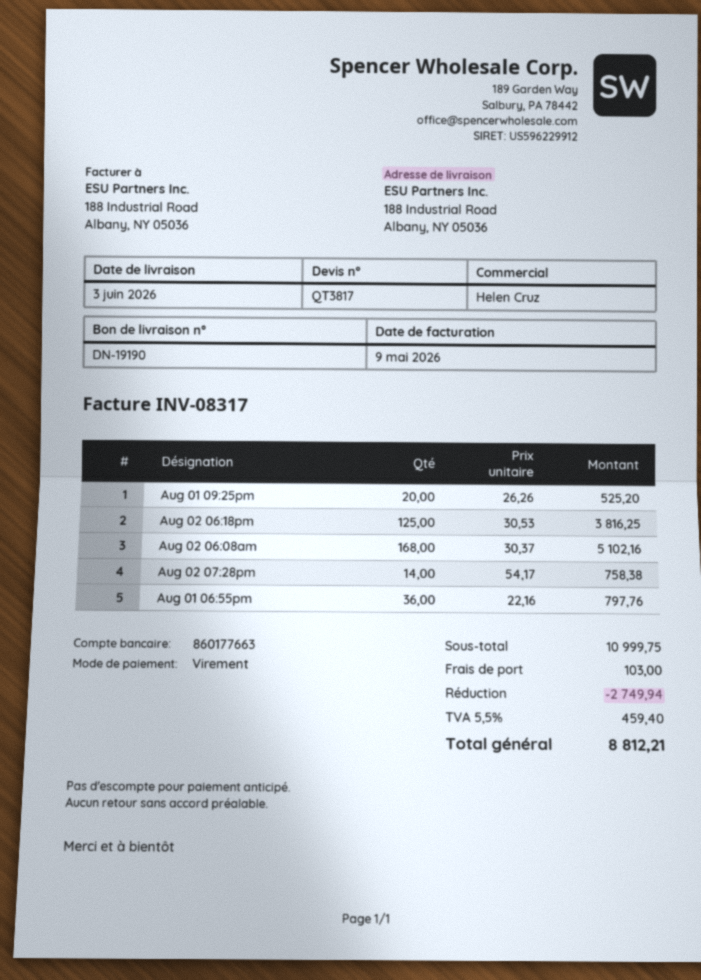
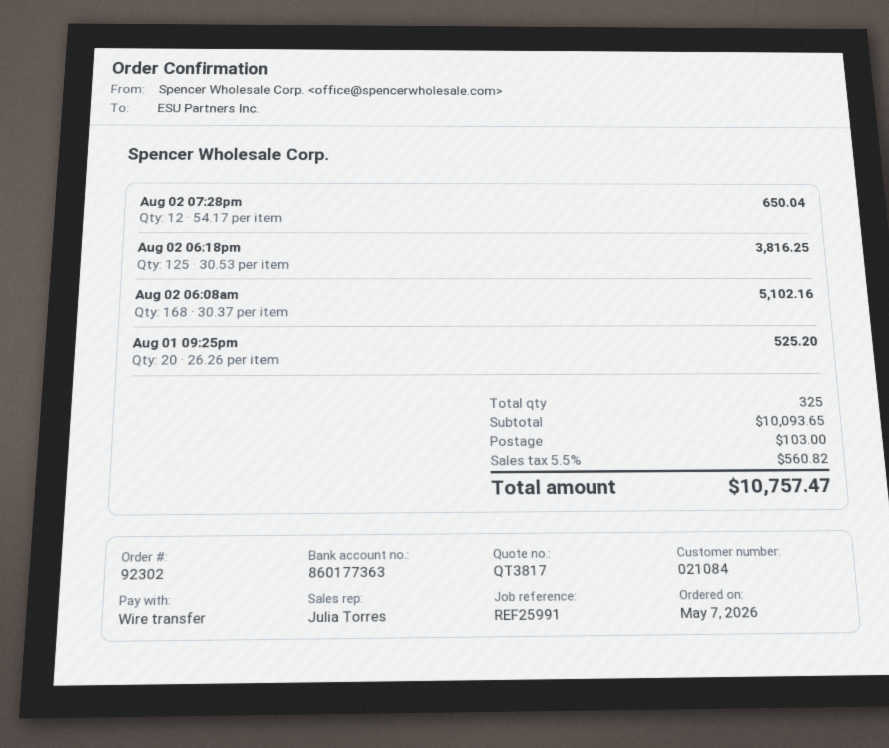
sales rep: Helen Cruz -> Julia Torres
bank account: 860177663 -> 860177363
Aug 02 07:28pm: 14 x 54.17 = 758.38 -> 12 x 54.17 = 650.04
Aug 01 06:55pm: 36 x 22.16 = 797.76 -> none
subtotal: 10999.75 -> 10093.65
discount: 2749.94 -> none
tax: 5.5% = 459.40 -> 5.5% = 560.82
total: 8812.21 -> 10757.47

